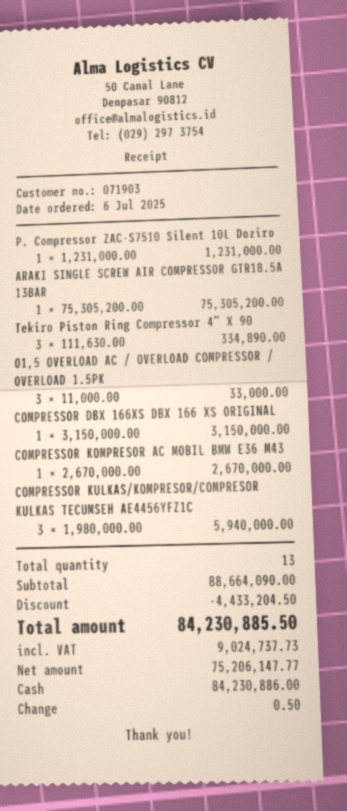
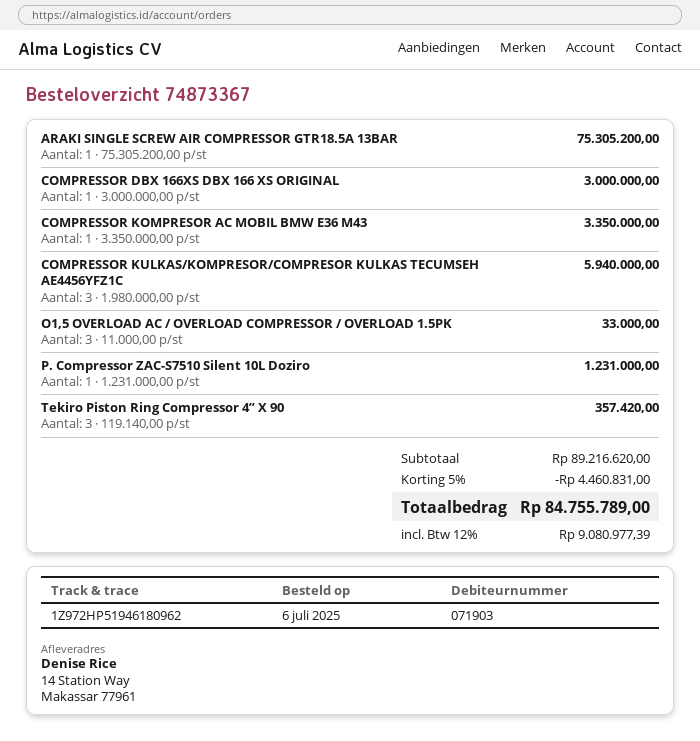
Tekiro Piston Ring Compressor 4” X 90: 3 x 111630.00 = 334890.00 -> 3 x 119140.00 = 357420.00
COMPRESSOR DBX 166XS DBX 166 XS ORIGINAL: 1 x 3150000.00 = 3150000.00 -> 1 x 3000000.00 = 3000000.00
COMPRESSOR KOMPRESOR AC MOBIL BMW E36 M43: 1 x 2670000.00 = 2670000.00 -> 1 x 3350000.00 = 3350000.00
subtotal: 88664090.00 -> 89216620.00
discount: 4433204.50 -> 4460831.00
tax: 9024737.73 -> 9080977.39
total: 84230885.50 -> 84755789.00

